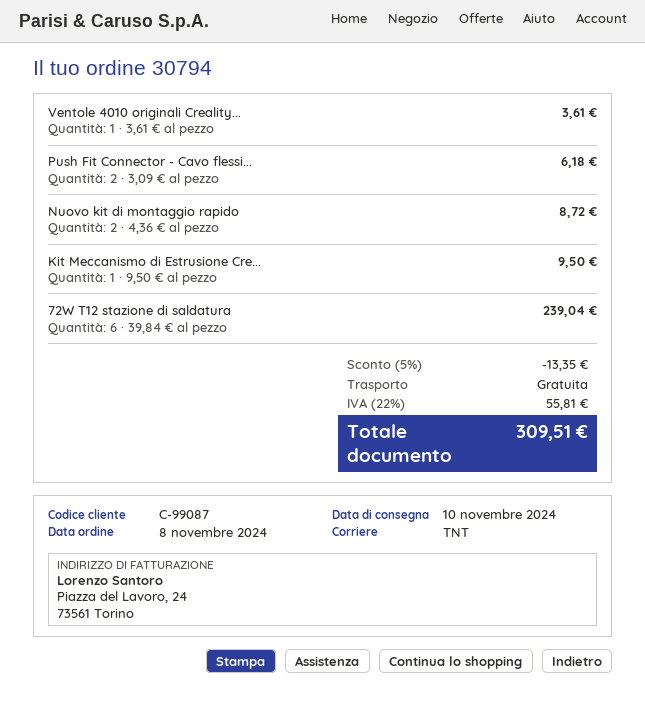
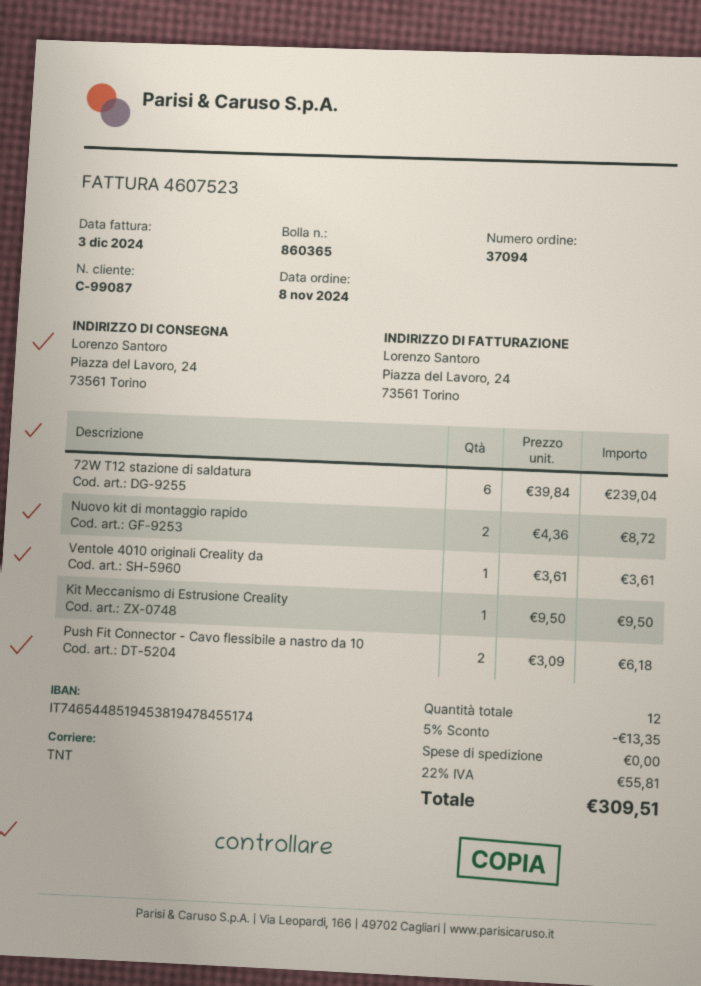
order number: 30794 -> 37094

